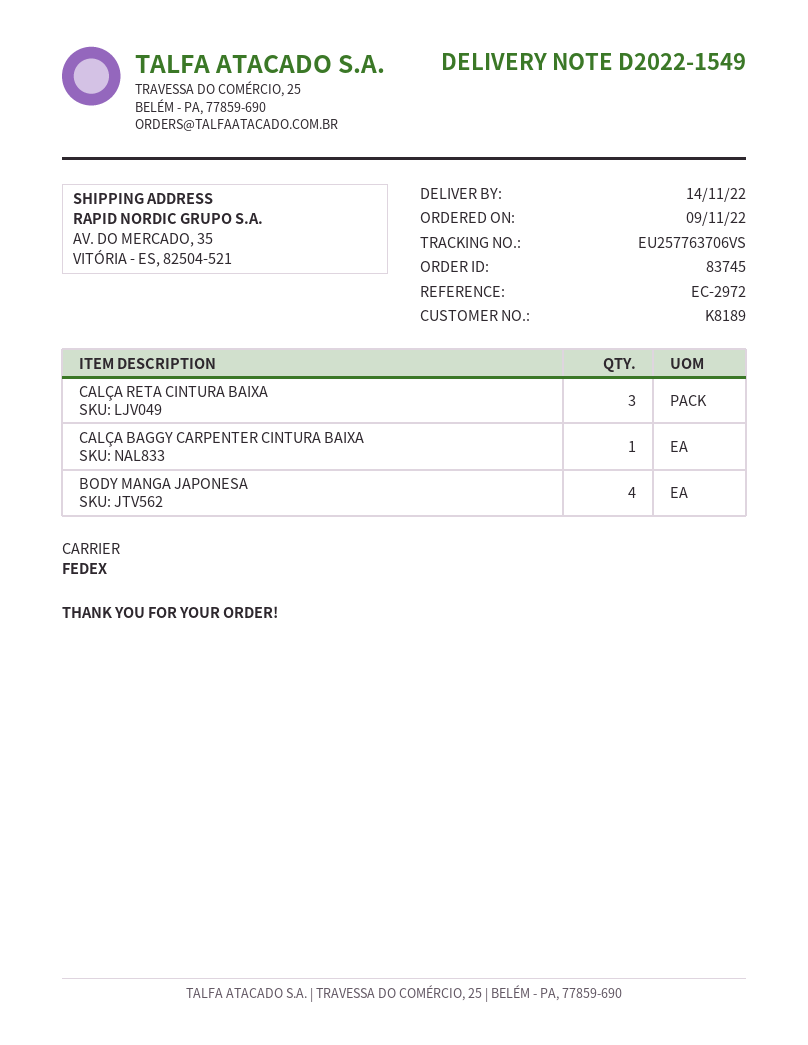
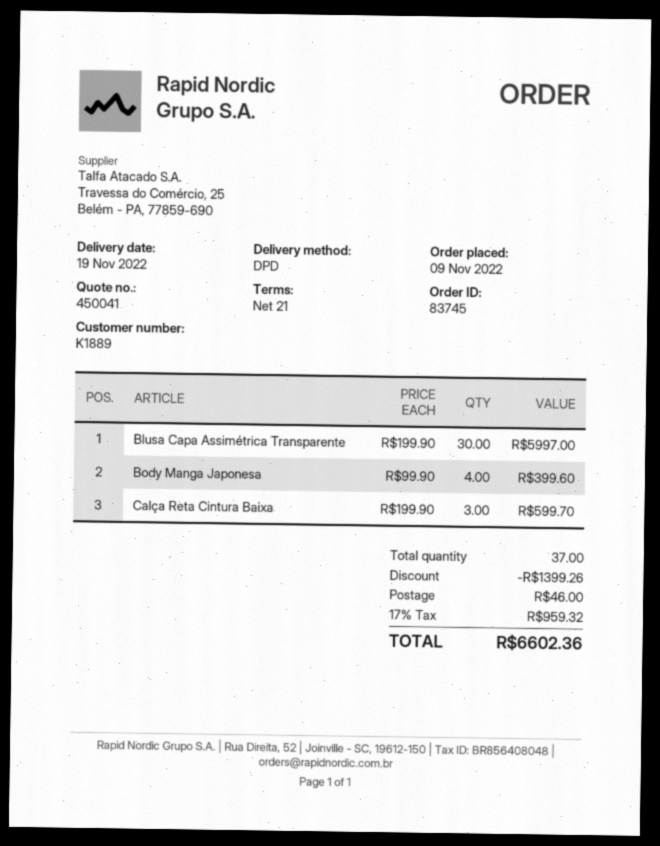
delivery date: 2022-11-14 -> 2022-11-19
customer number: K8189 -> K1889
shipping method: FedEx -> DPD
CALÇA BAGGY CARPENTER CINTURA BAIXA: 1 -> none
Blusa Capa Assimétrica Transparente: none -> 30

